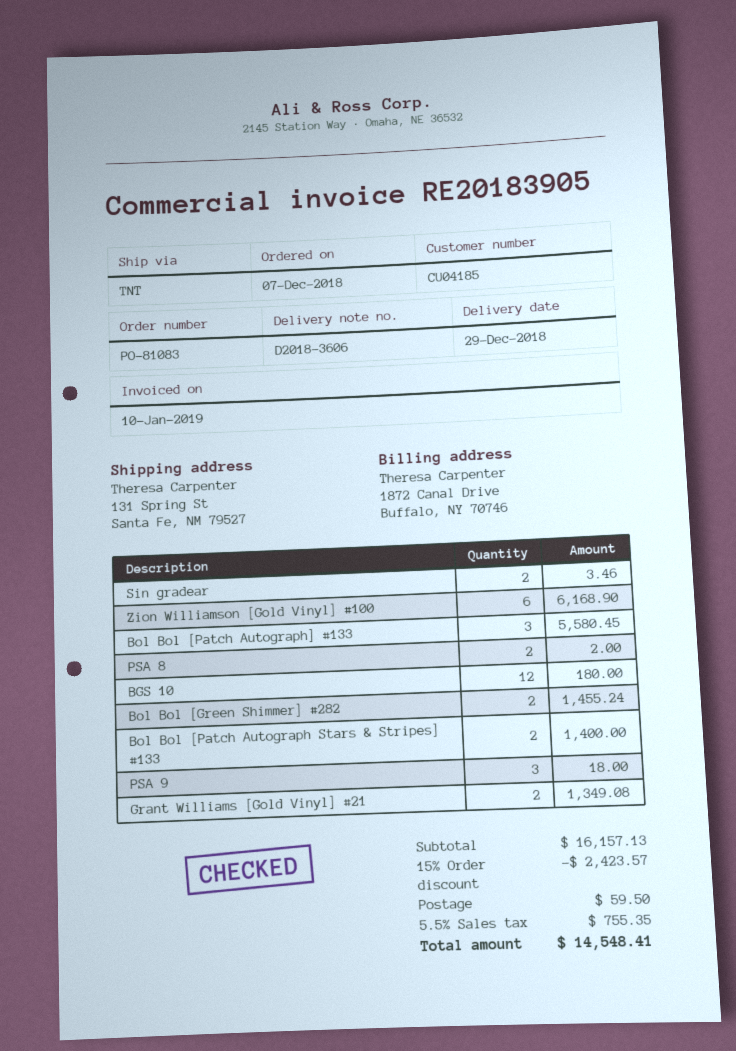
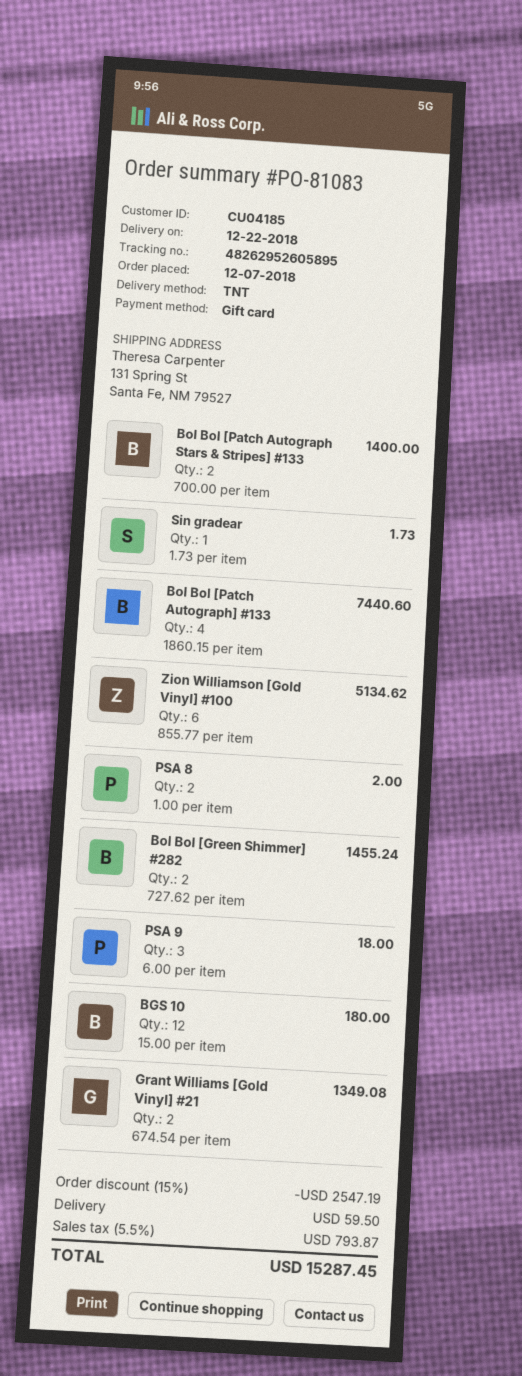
delivery date: 2018-12-29 -> 2018-12-22
Sin gradear: 2 for 3.46 -> 1 for 1.73
Zion Williamson [Gold Vinyl] #100: 6 for 6168.90 -> 6 for 5134.62
Bol Bol [Patch Autograph] #133: 3 for 5580.45 -> 4 for 7440.60
discount: 15% = 2423.57 -> 15% = 2547.19
tax: 5.5% = 755.35 -> 5.5% = 793.87
total: 14548.41 -> 15287.45

